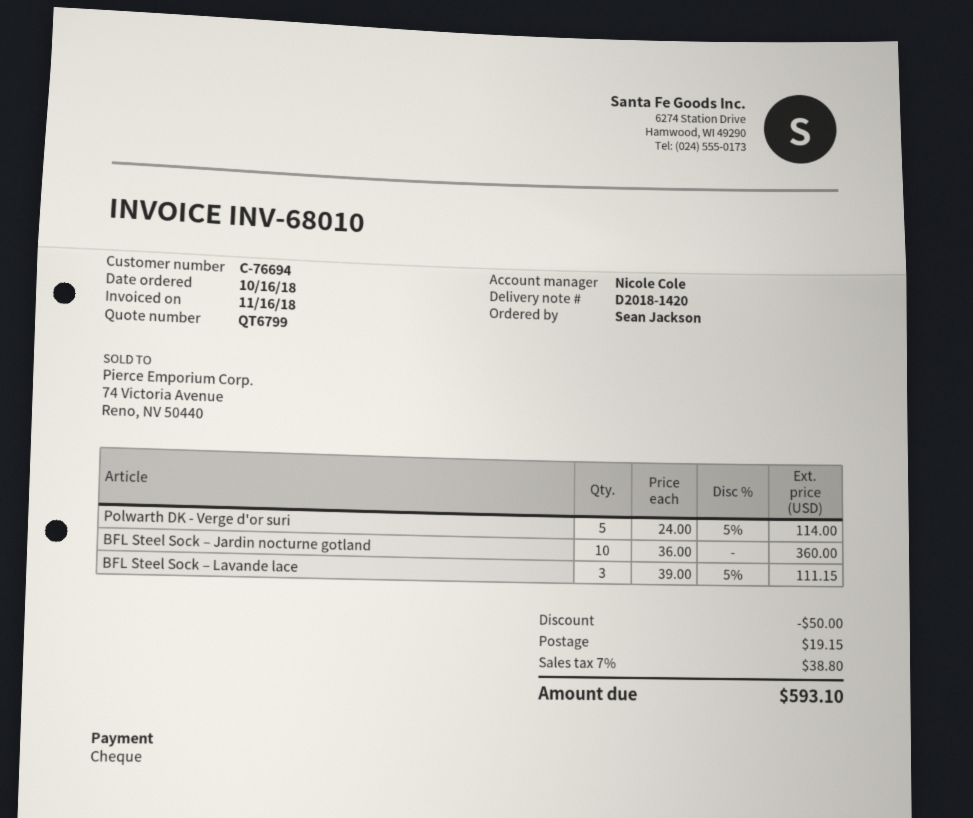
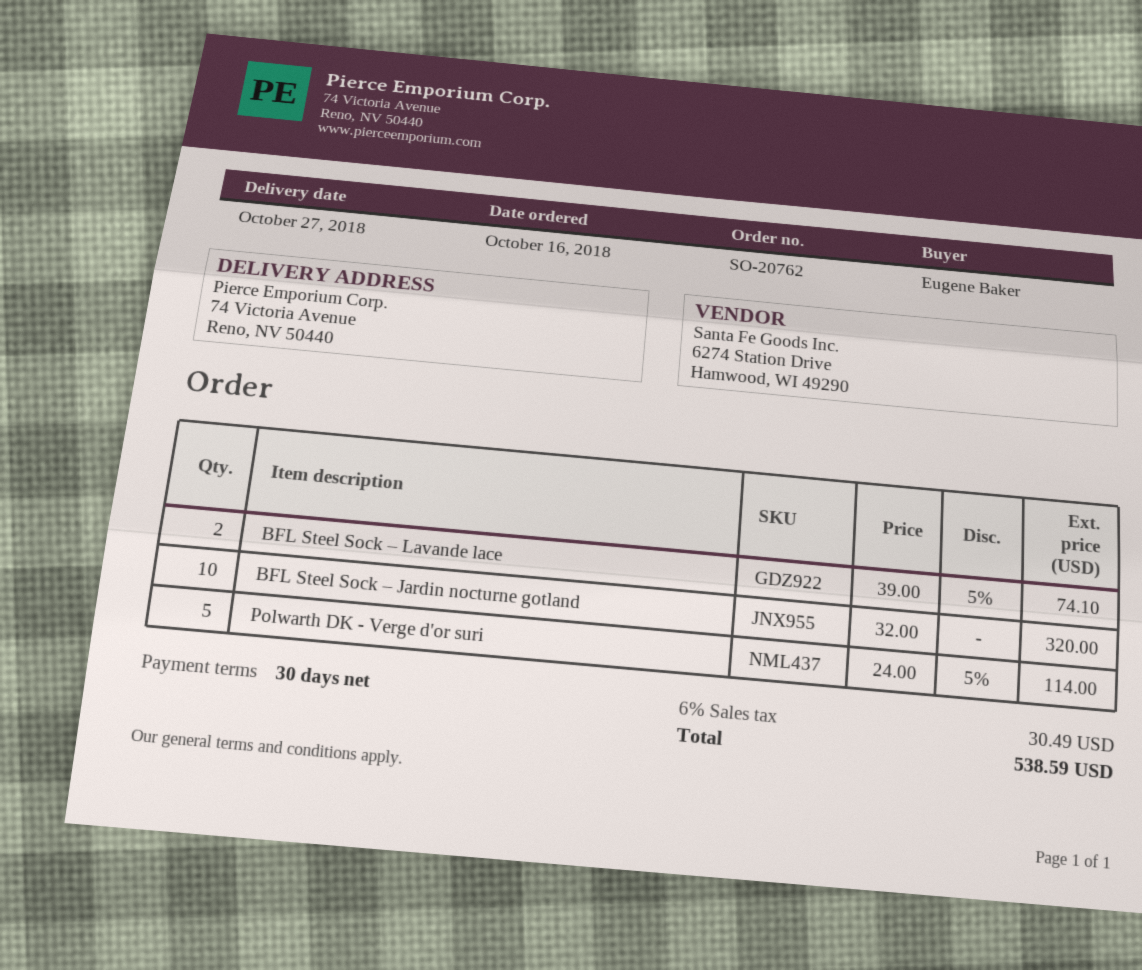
ordered by: Sean Jackson -> Eugene Baker
BFL Steel Sock – Jardin nocturne gotland: 10 x 36.00 = 360.00 -> 10 x 32.00 = 320.00
BFL Steel Sock – Lavande lace: 3 x 39.00 - 5% = 111.15 -> 2 x 39.00 - 5% = 74.10
discount: 50.00 -> none
shipping: 19.15 -> none
tax: 7% = 38.80 -> 6% = 30.49
total: 593.10 -> 538.59

